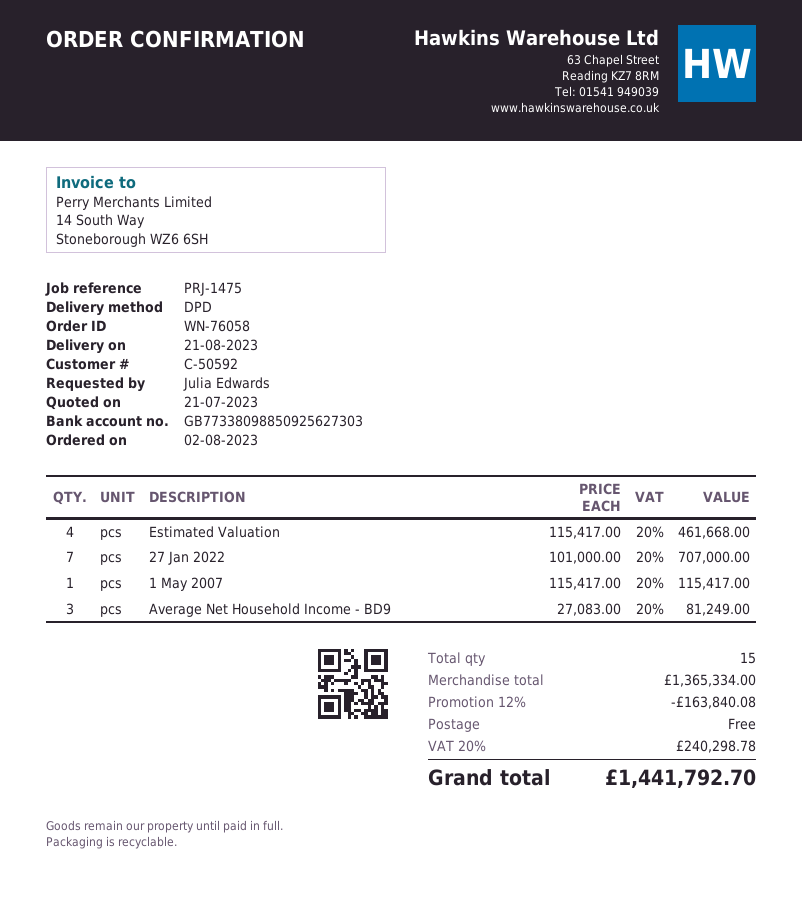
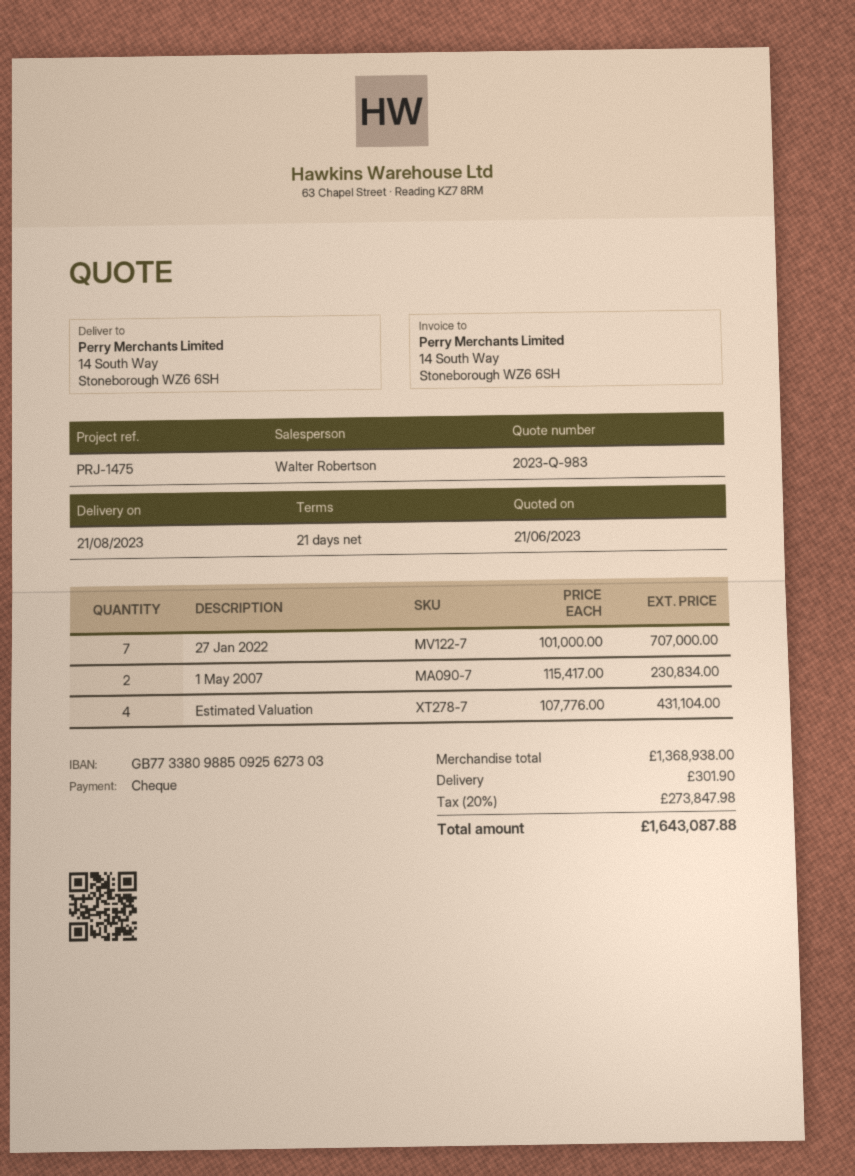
quote date: 2023-07-21 -> 2023-06-21
Estimated Valuation: 4 x 115417.00 = 461668.00 -> 4 x 107776.00 = 431104.00
1 May 2007: 1 x 115417.00 = 115417.00 -> 2 x 115417.00 = 230834.00
Average Net Household Income - BD9: 3 x 27083.00 = 81249.00 -> none
subtotal: 1365334.00 -> 1368938.00
discount: 12% = 163840.08 -> none
shipping: 0.00 -> 301.90
tax: 20% = 240298.78 -> 20% = 273847.98
total: 1441792.70 -> 1643087.88

